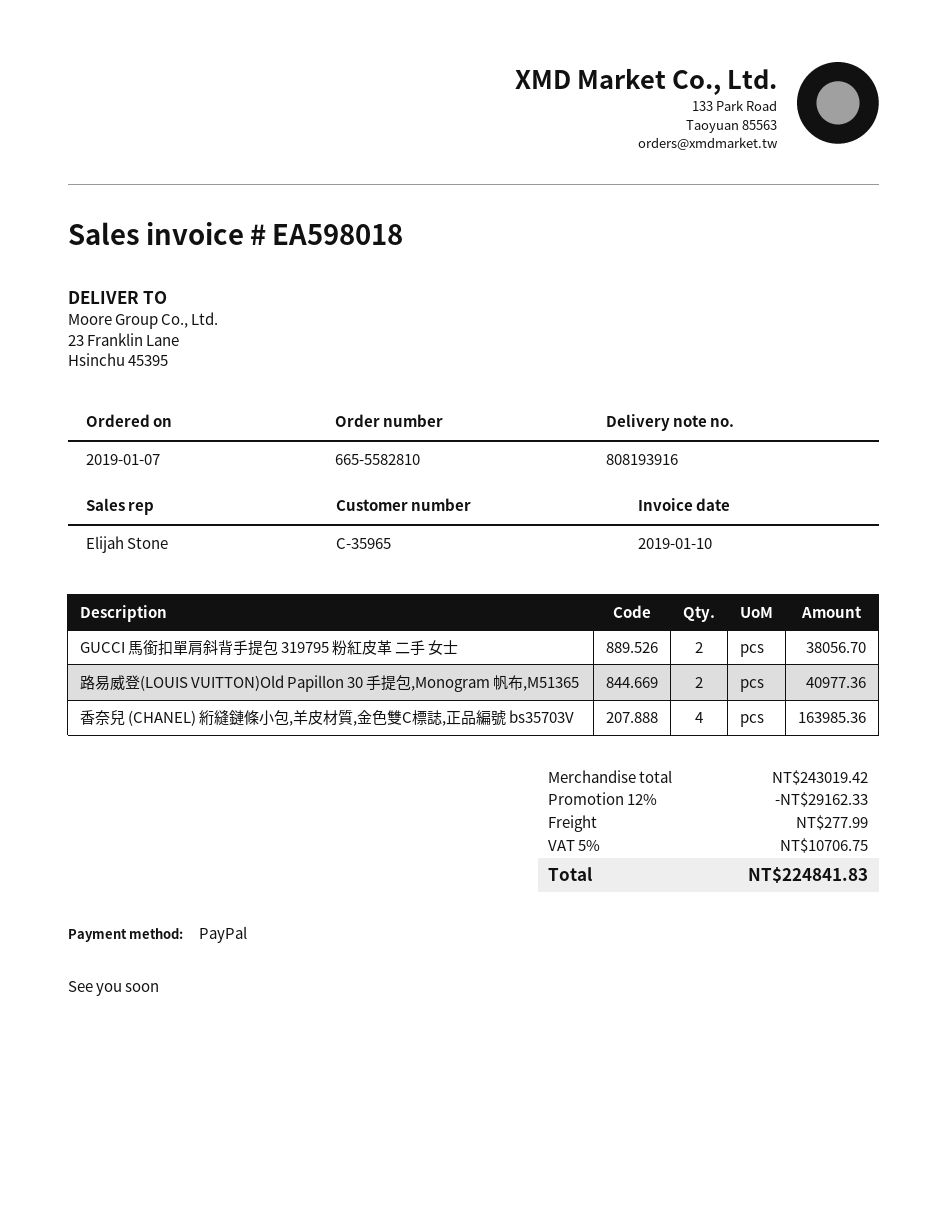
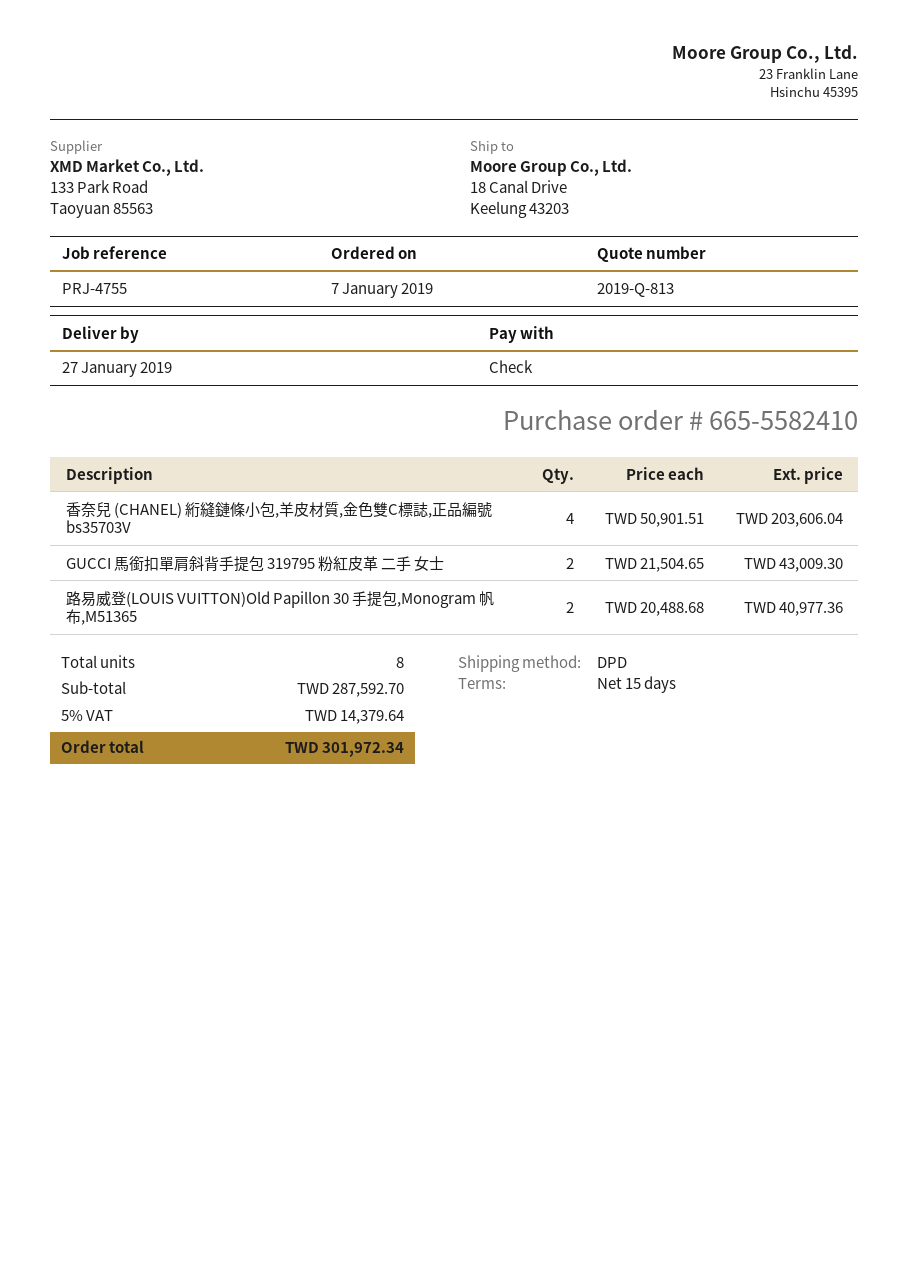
order number: 665-5582810 -> 665-5582410
payment method: PayPal -> cheque
ship to: 23 Franklin Lane, Hsinchu 45395 -> 18 Canal Drive, Keelung 43203
GUCCI 馬銜扣單肩斜背手提包 319795 粉紅皮革 二手 女士: 2 for 38056.70 -> 2 for 43009.30
香奈兒 (CHANEL) 絎縫鏈條小包,羊皮材質,金色雙C標誌,正品編號 bs35703V: 4 for 163985.36 -> 4 for 203606.04
subtotal: 243019.42 -> 287592.70
discount: 12% = 29162.33 -> none
shipping: 277.99 -> none
tax: 5% = 10706.75 -> 5% = 14379.64
total: 224841.83 -> 301972.34

